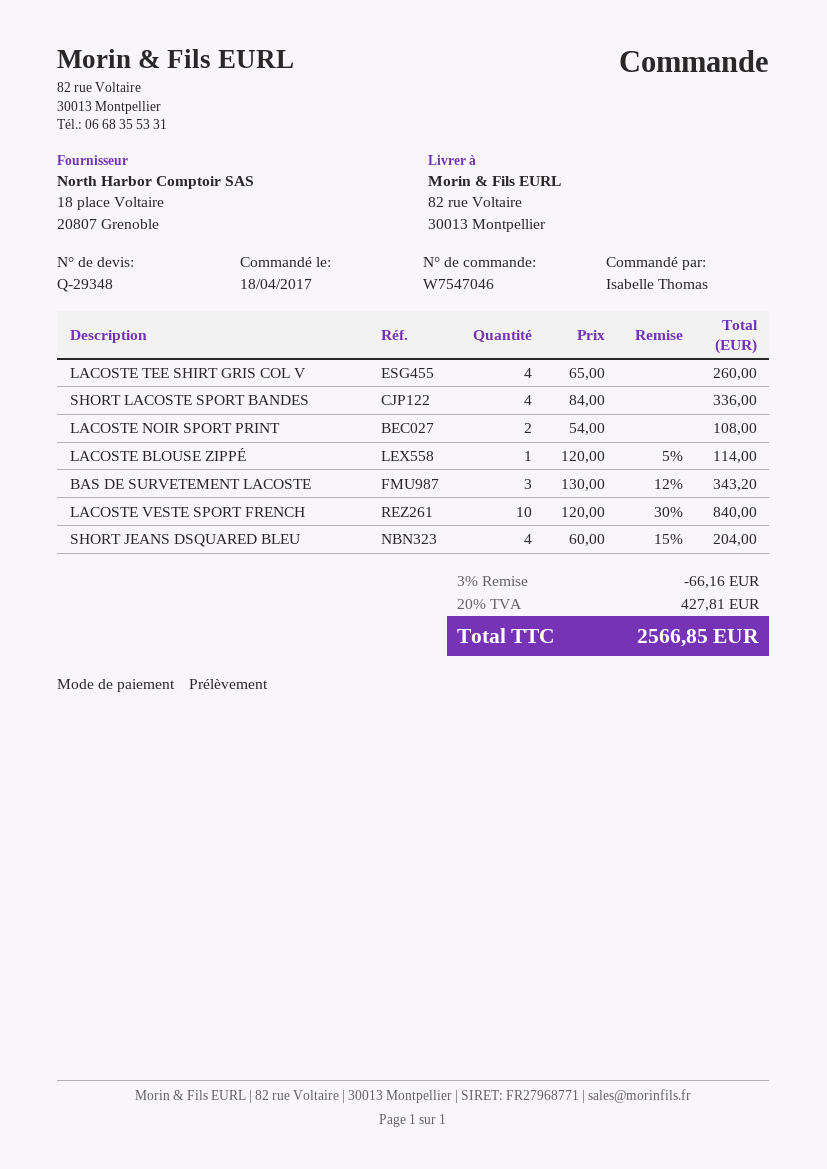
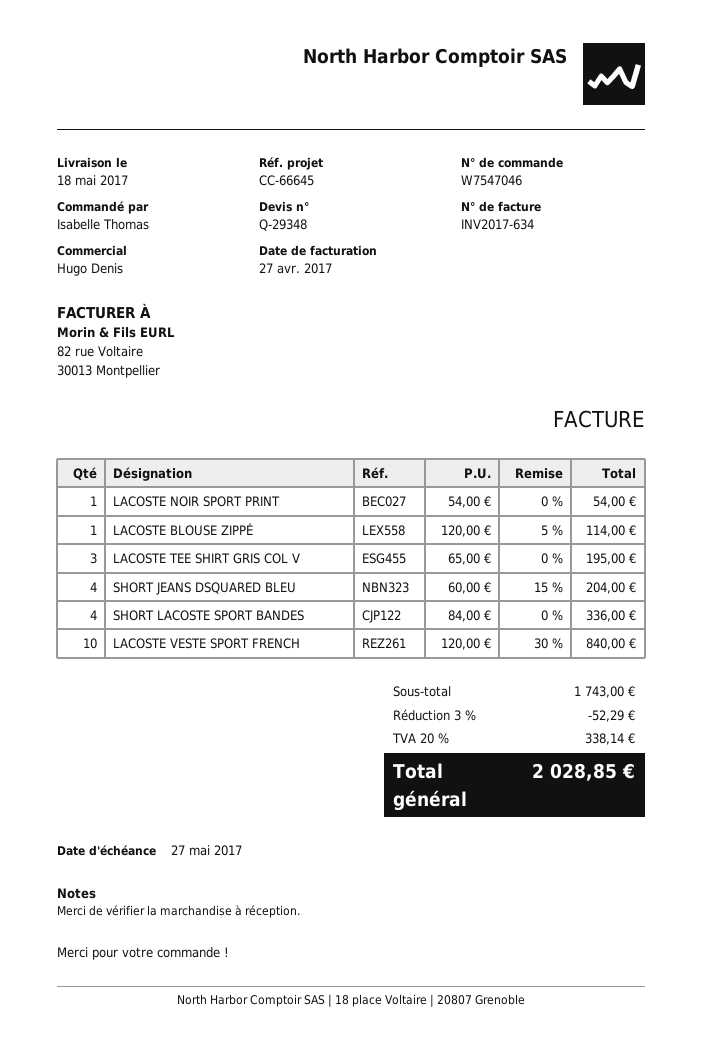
LACOSTE TEE SHIRT GRIS COL V: 4 x 65.00 = 260.00 -> 3 x 65.00 = 195.00
LACOSTE NOIR SPORT PRINT: 2 x 54.00 = 108.00 -> 1 x 54.00 = 54.00
BAS DE SURVETEMENT LACOSTE: 3 x 130.00 - 12% = 343.20 -> none
discount: 3% = 66.16 -> 3% = 52.29
tax: 20% = 427.81 -> 20% = 338.14
total: 2566.85 -> 2028.85

